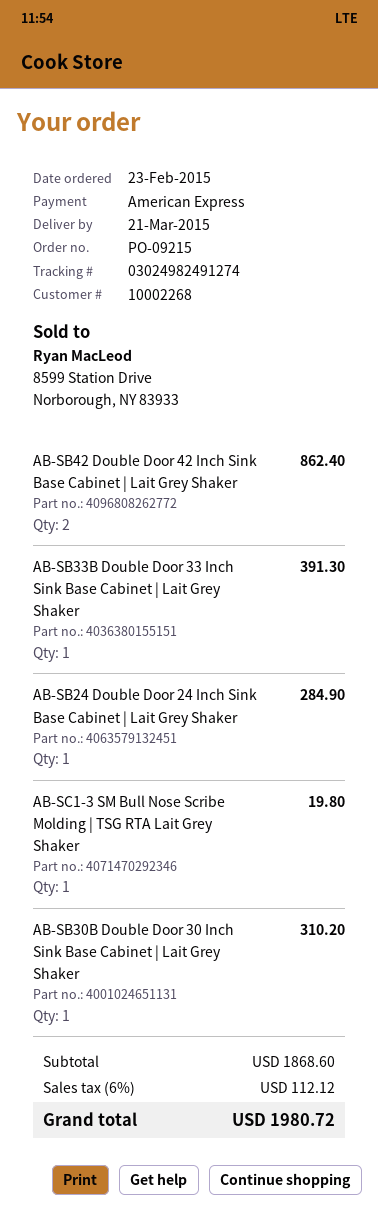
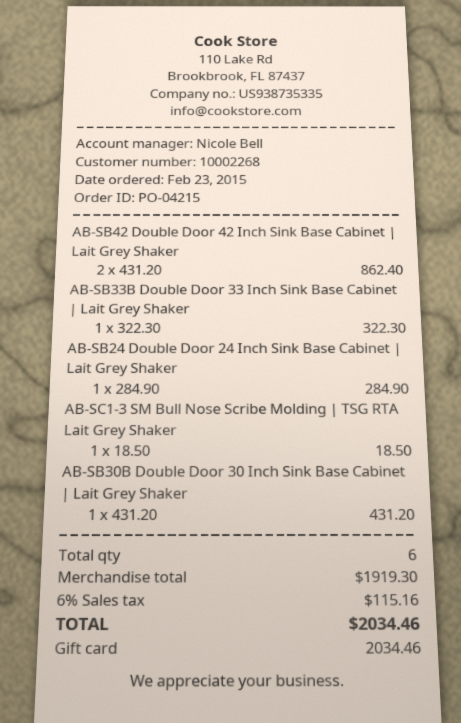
order number: PO-09215 -> PO-04215
payment method: American Express -> gift card
AB-SB33B Double Door 33 Inch Sink Base Cabinet | Lait Grey Shaker: 1 for 391.30 -> 1 for 322.30
AB-SC1-3 SM Bull Nose Scribe Molding | TSG RTA Lait Grey Shaker: 1 for 19.80 -> 1 for 18.50
AB-SB30B Double Door 30 Inch Sink Base Cabinet | Lait Grey Shaker: 1 for 310.20 -> 1 for 431.20
subtotal: 1868.60 -> 1919.30
tax: 6% = 112.12 -> 6% = 115.16
total: 1980.72 -> 2034.46

